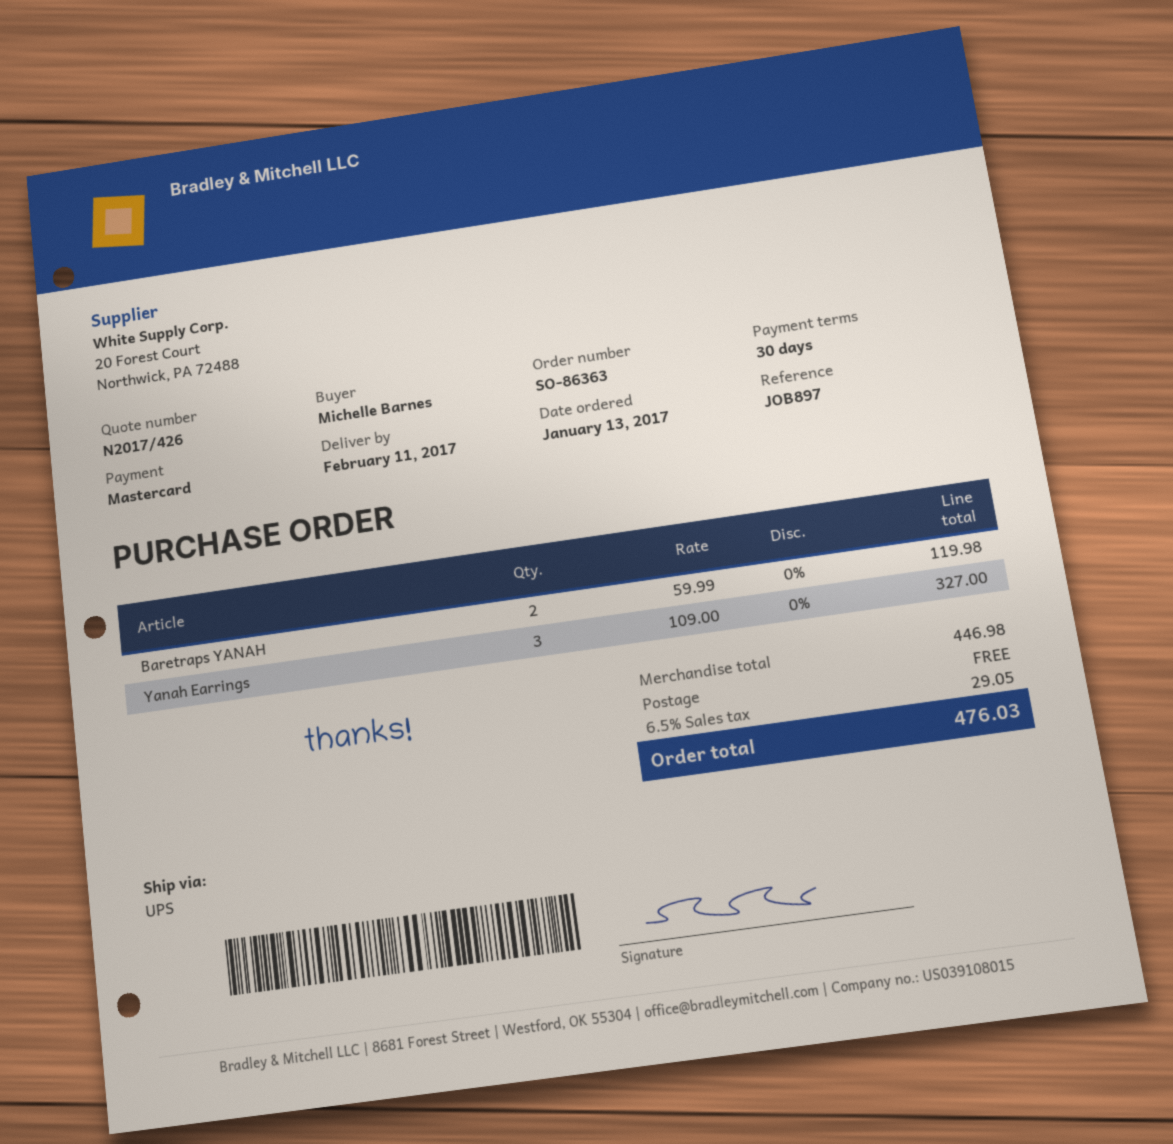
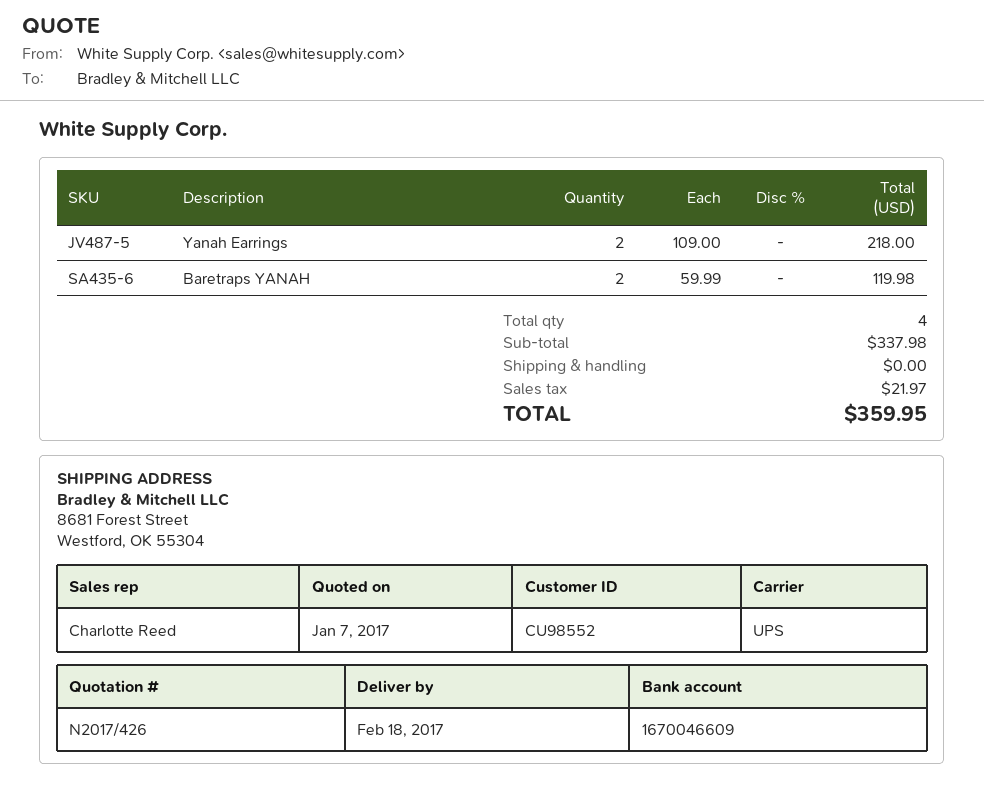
delivery date: 2017-02-11 -> 2017-02-18
Yanah Earrings: 3 x 109.00 = 327.00 -> 2 x 109.00 = 218.00
subtotal: 446.98 -> 337.98
tax: 29.05 -> 21.97
total: 476.03 -> 359.95

